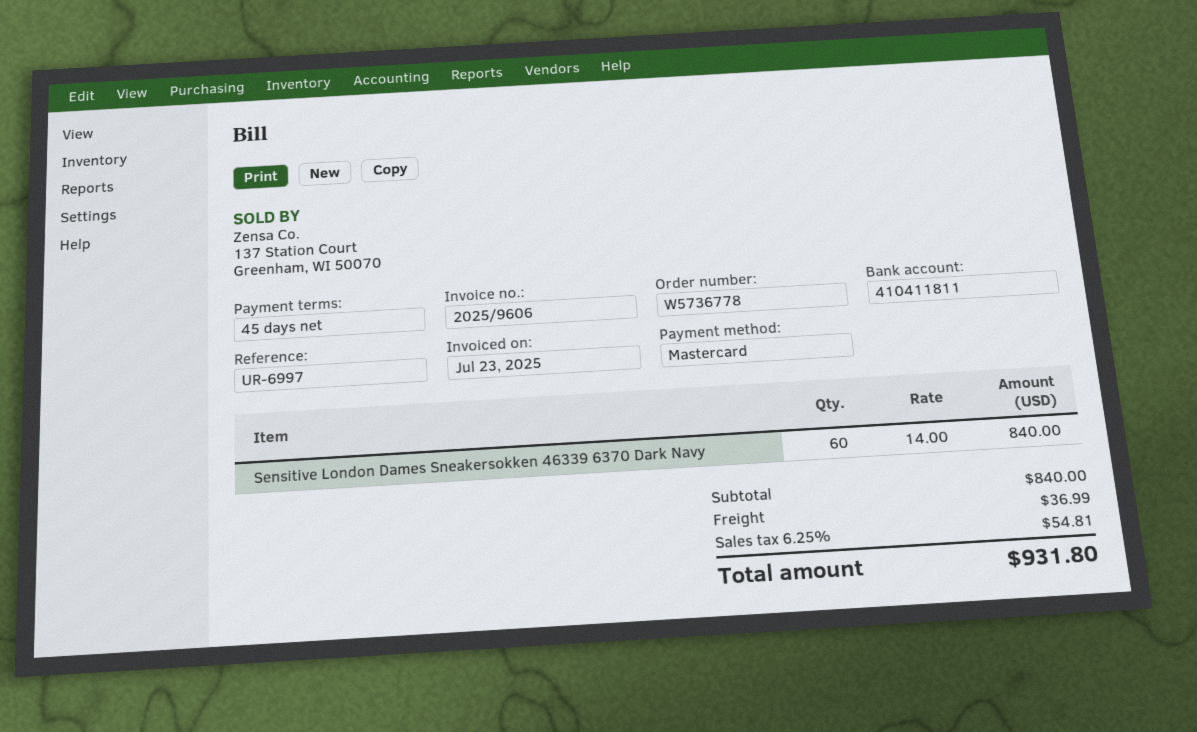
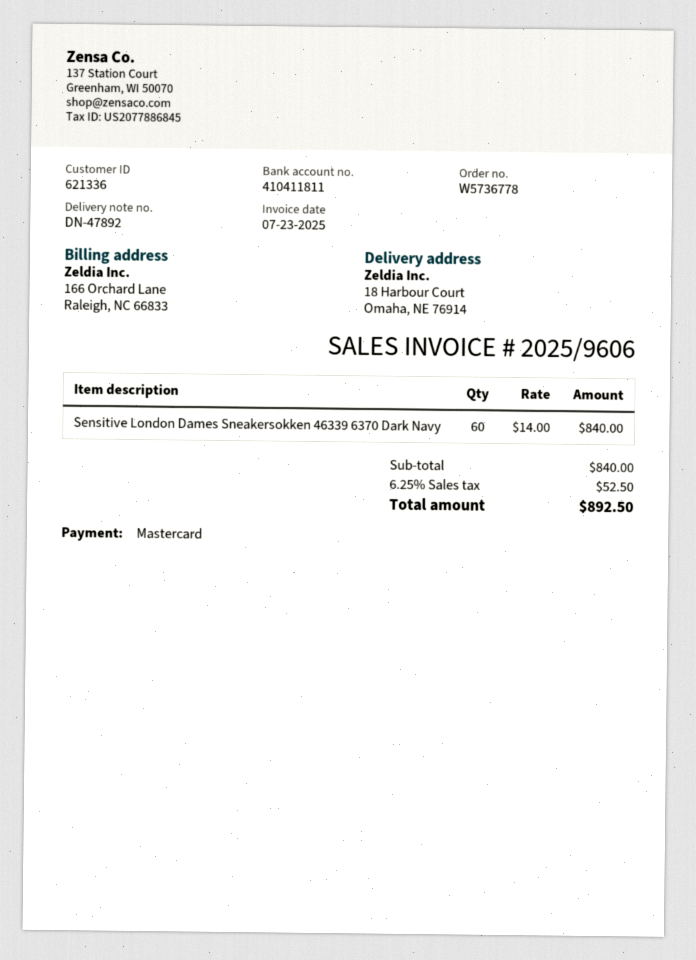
shipping: 36.99 -> none
tax: 6.25% = 54.81 -> 6.25% = 52.50
total: 931.80 -> 892.50

